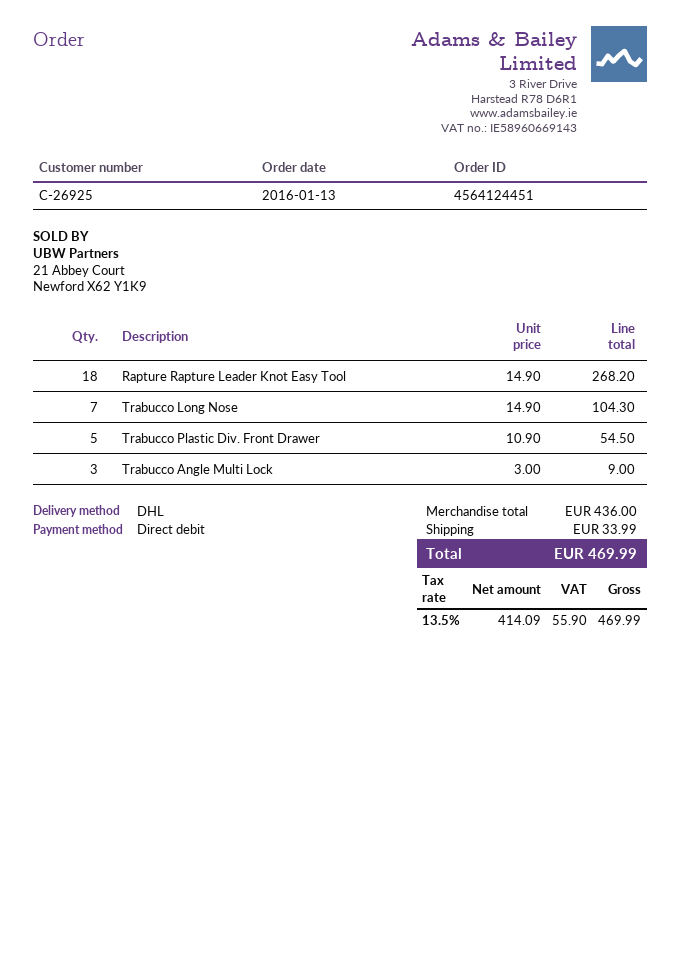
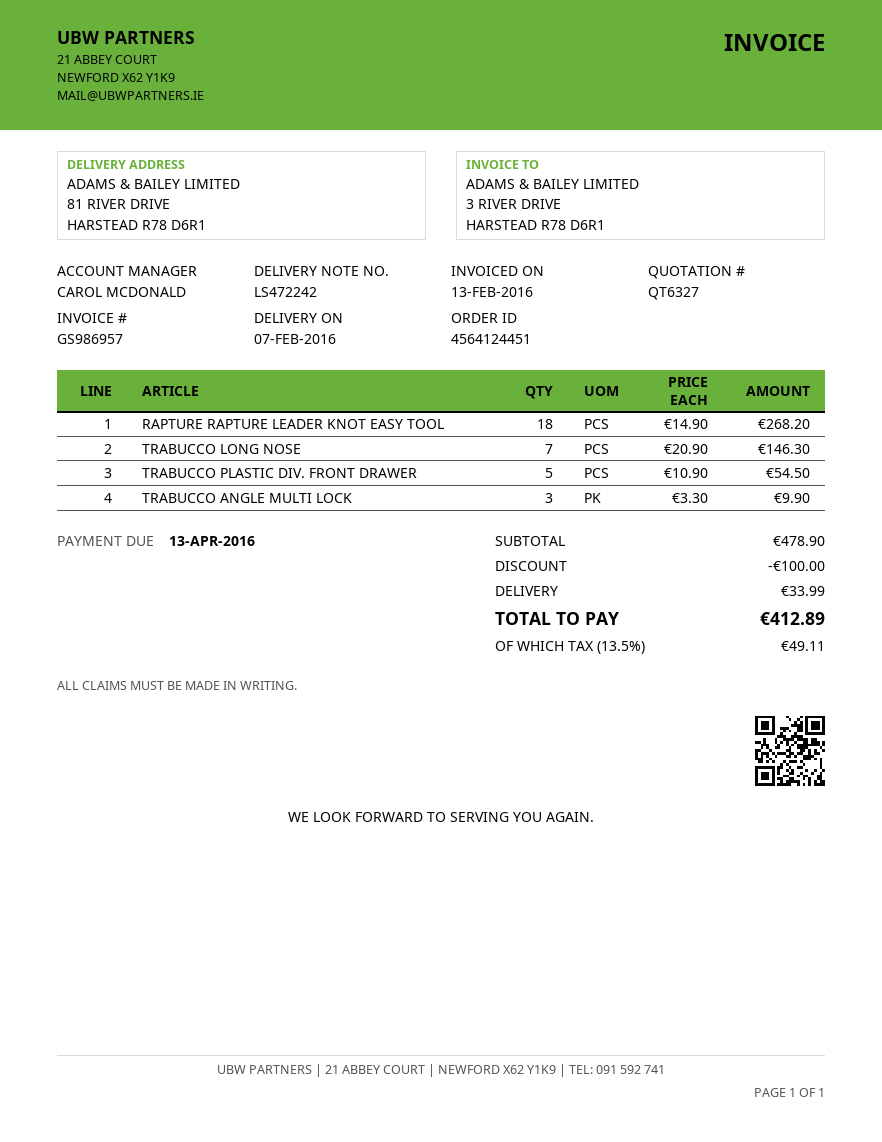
Trabucco Long Nose: 7 x 14.90 = 104.30 -> 7 x 20.90 = 146.30
Trabucco Angle Multi Lock: 3 x 3.00 = 9.00 -> 3 x 3.30 = 9.90
subtotal: 436.00 -> 478.90
discount: none -> 100.00
tax: 13.5% = 55.90 -> 13.5% = 49.11
total: 469.99 -> 412.89

